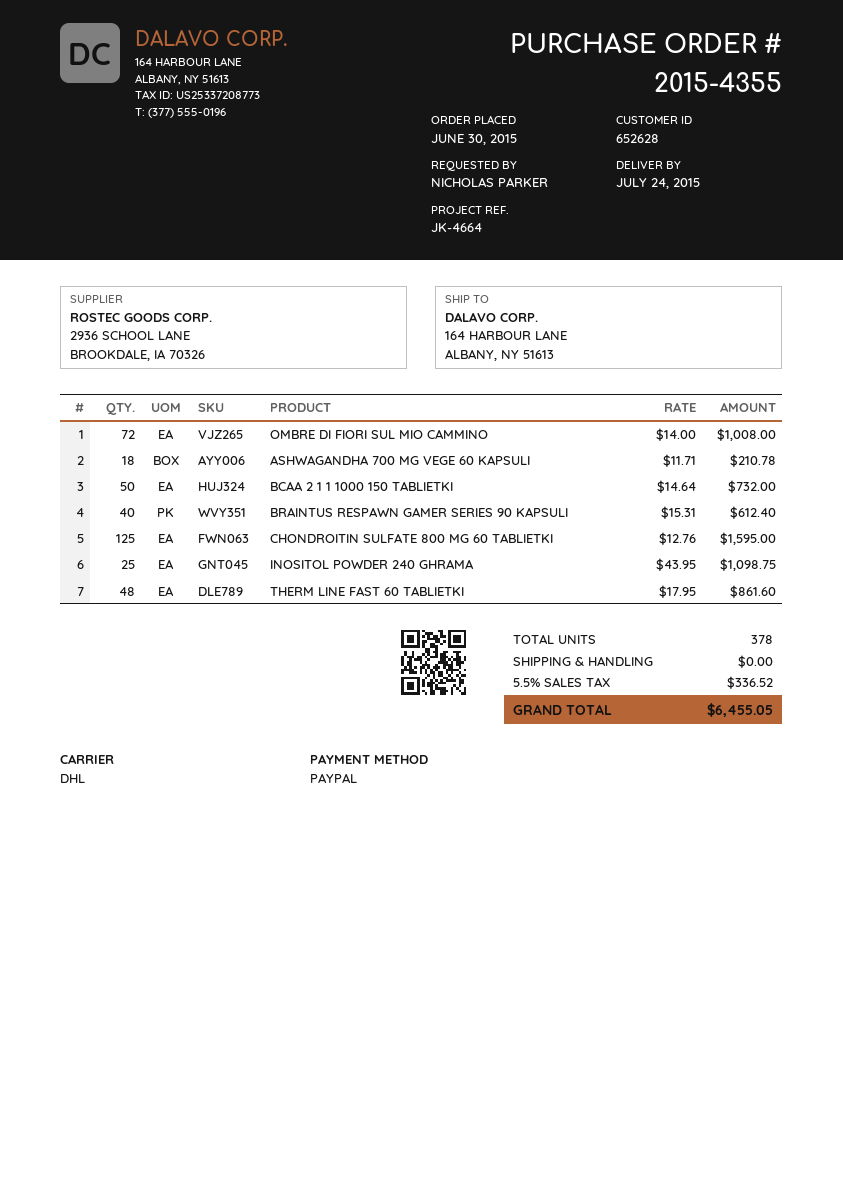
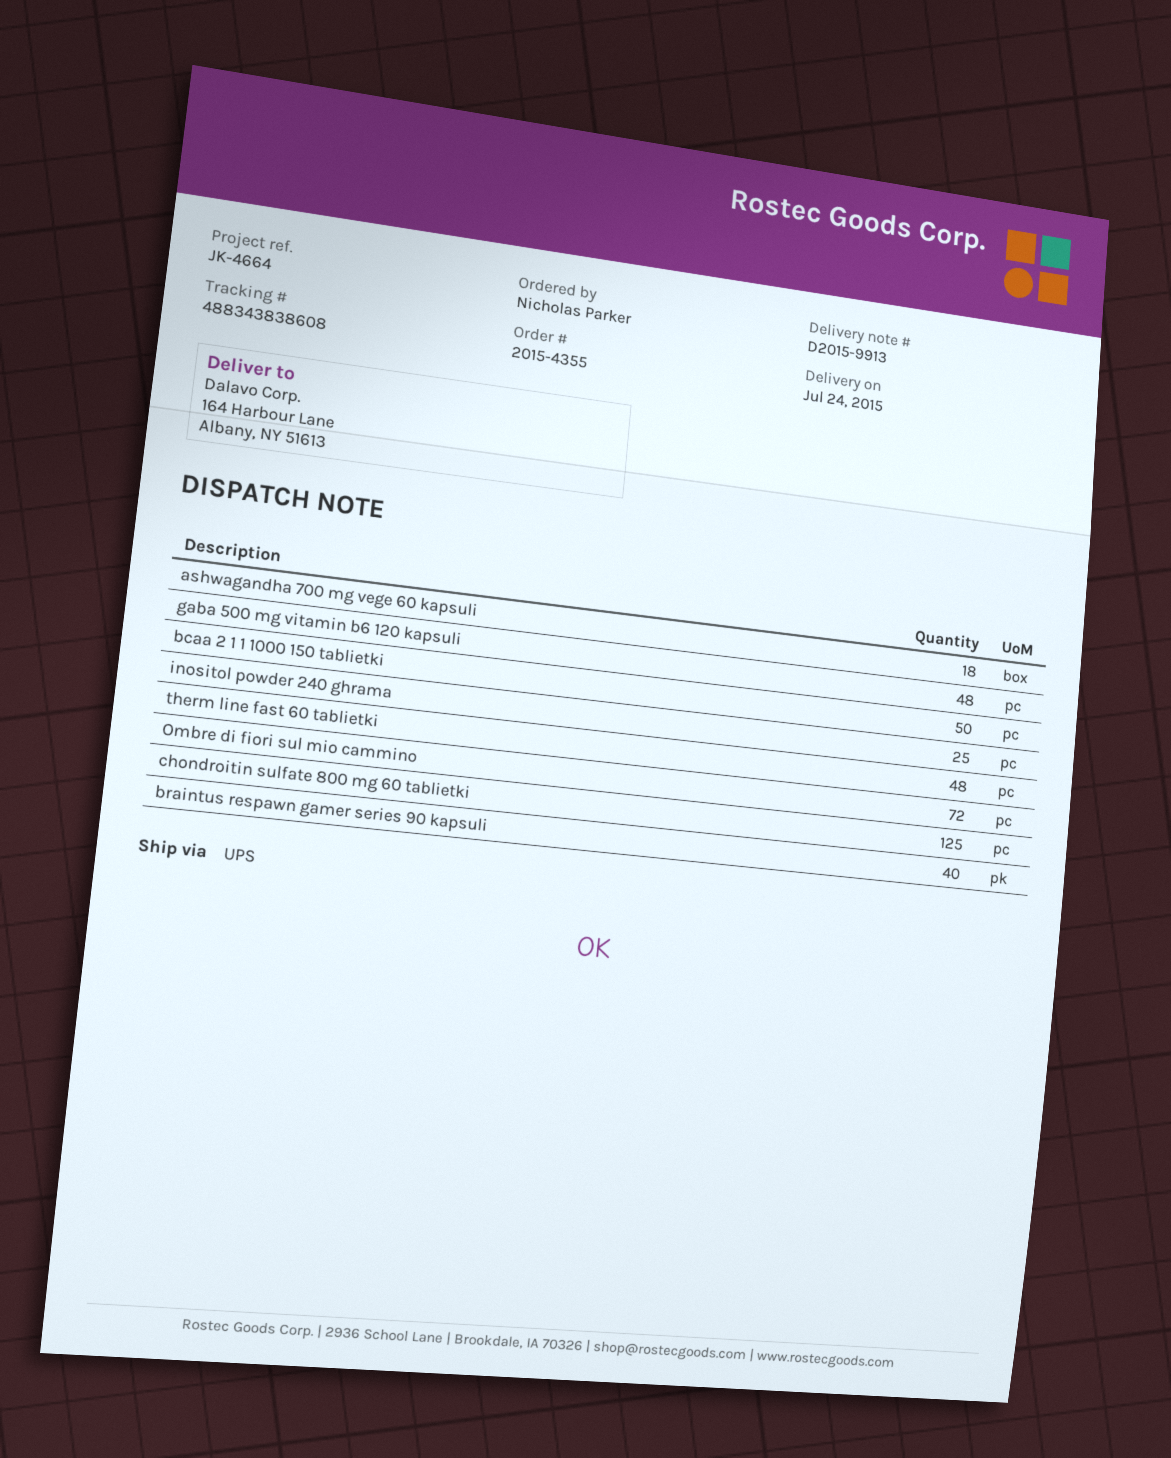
shipping method: DHL -> UPS
gaba 500 mg vitamin b6 120 kapsuli: none -> 48

